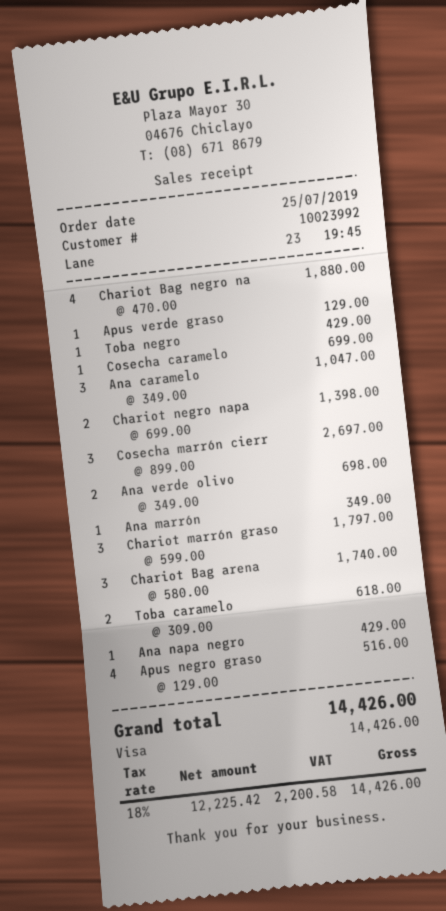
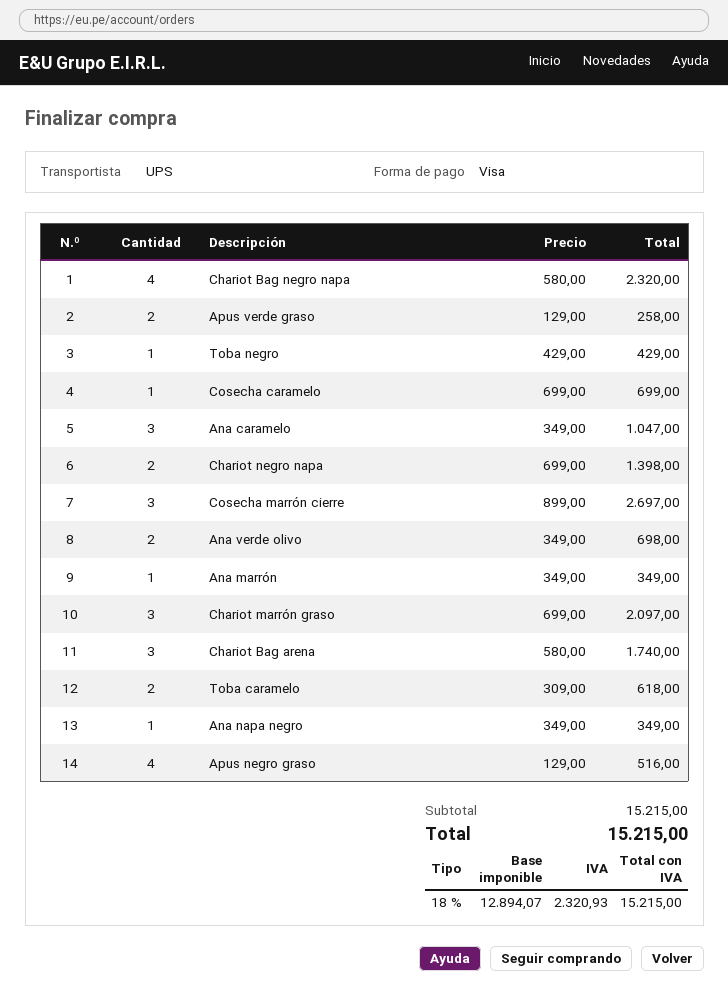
Chariot Bag negro na: 4 x 470.00 = 1880.00 -> 4 x 580.00 = 2320.00
Apus verde graso: 1 x 129.00 = 129.00 -> 2 x 129.00 = 258.00
Chariot marrón graso: 3 x 599.00 = 1797.00 -> 3 x 699.00 = 2097.00
Ana napa negro: 1 x 429.00 = 429.00 -> 1 x 349.00 = 349.00
net: 12225.42 -> 12894.07
tax: 18% = 2200.58 -> 18% = 2320.93
total: 14426.00 -> 15215.00

